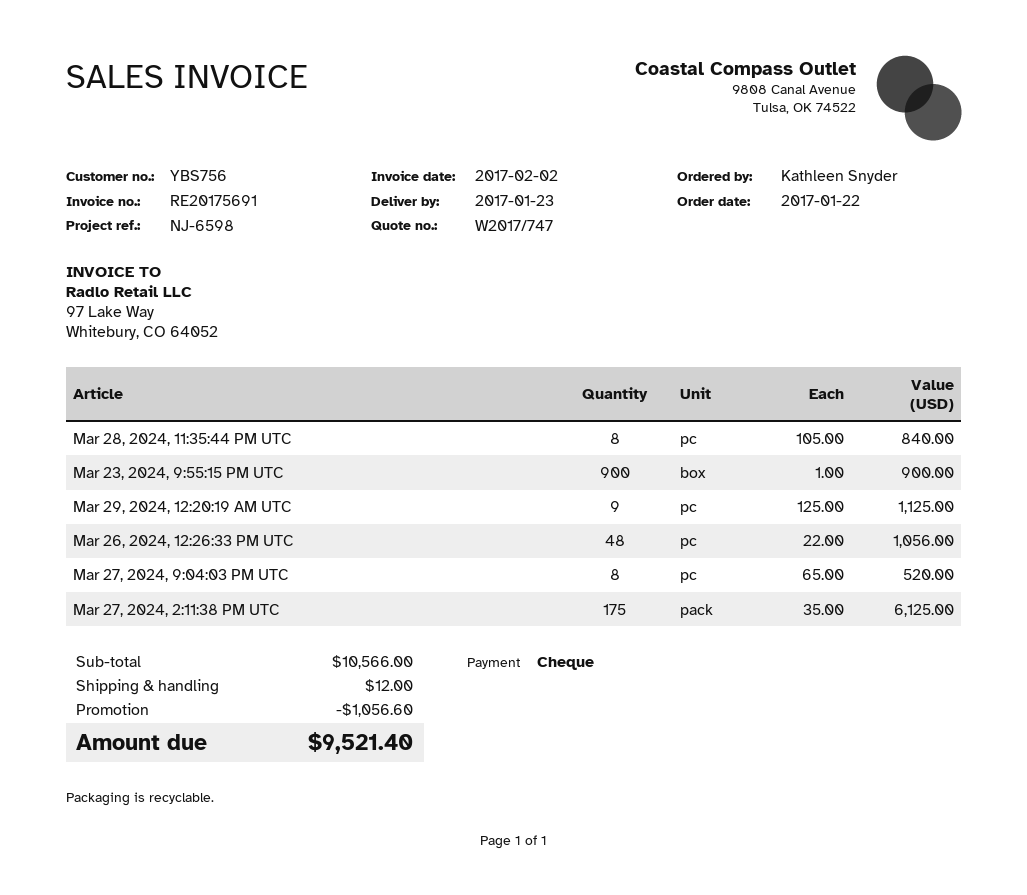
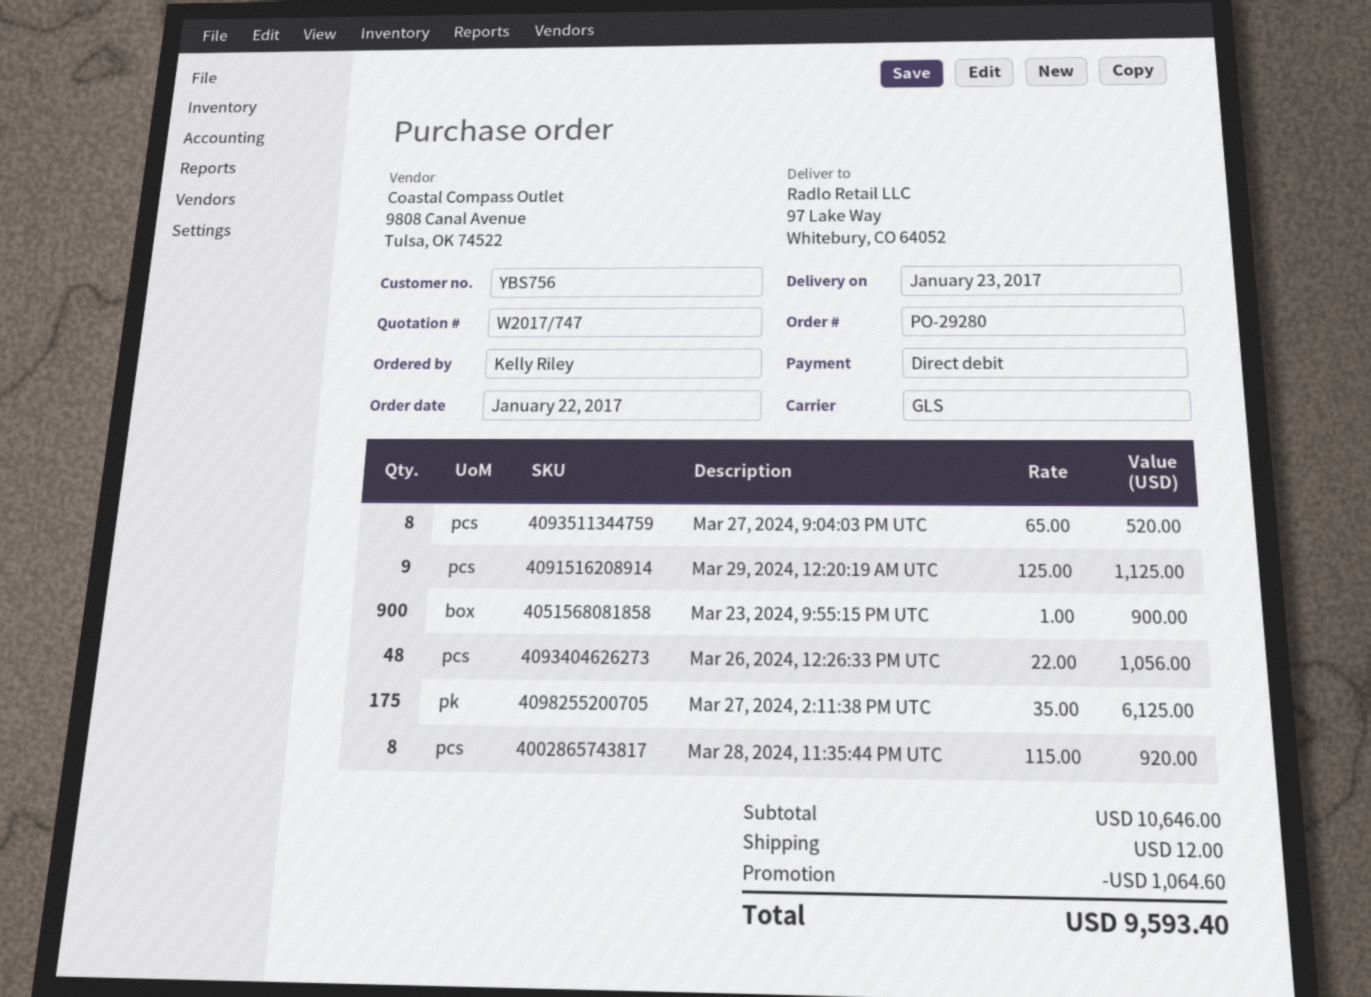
ordered by: Kathleen Snyder -> Kelly Riley
payment method: cheque -> direct debit
Mar 28, 2024, 11:35:44 PM UTC: 8 x 105.00 = 840.00 -> 8 x 115.00 = 920.00
subtotal: 10566.00 -> 10646.00
discount: 1056.60 -> 1064.60
total: 9521.40 -> 9593.40

